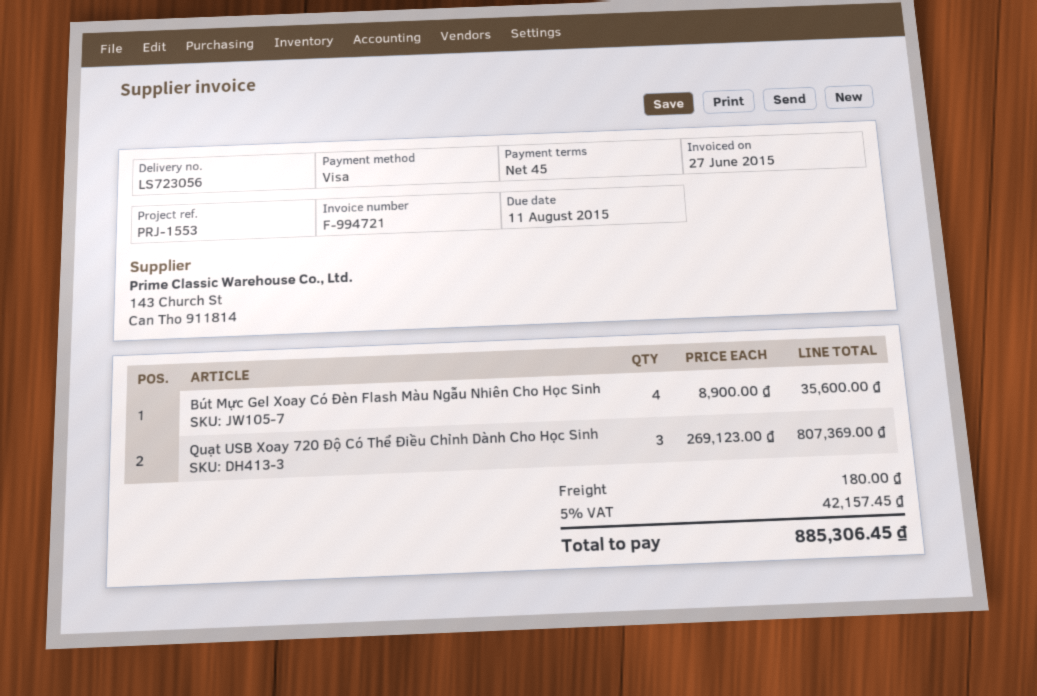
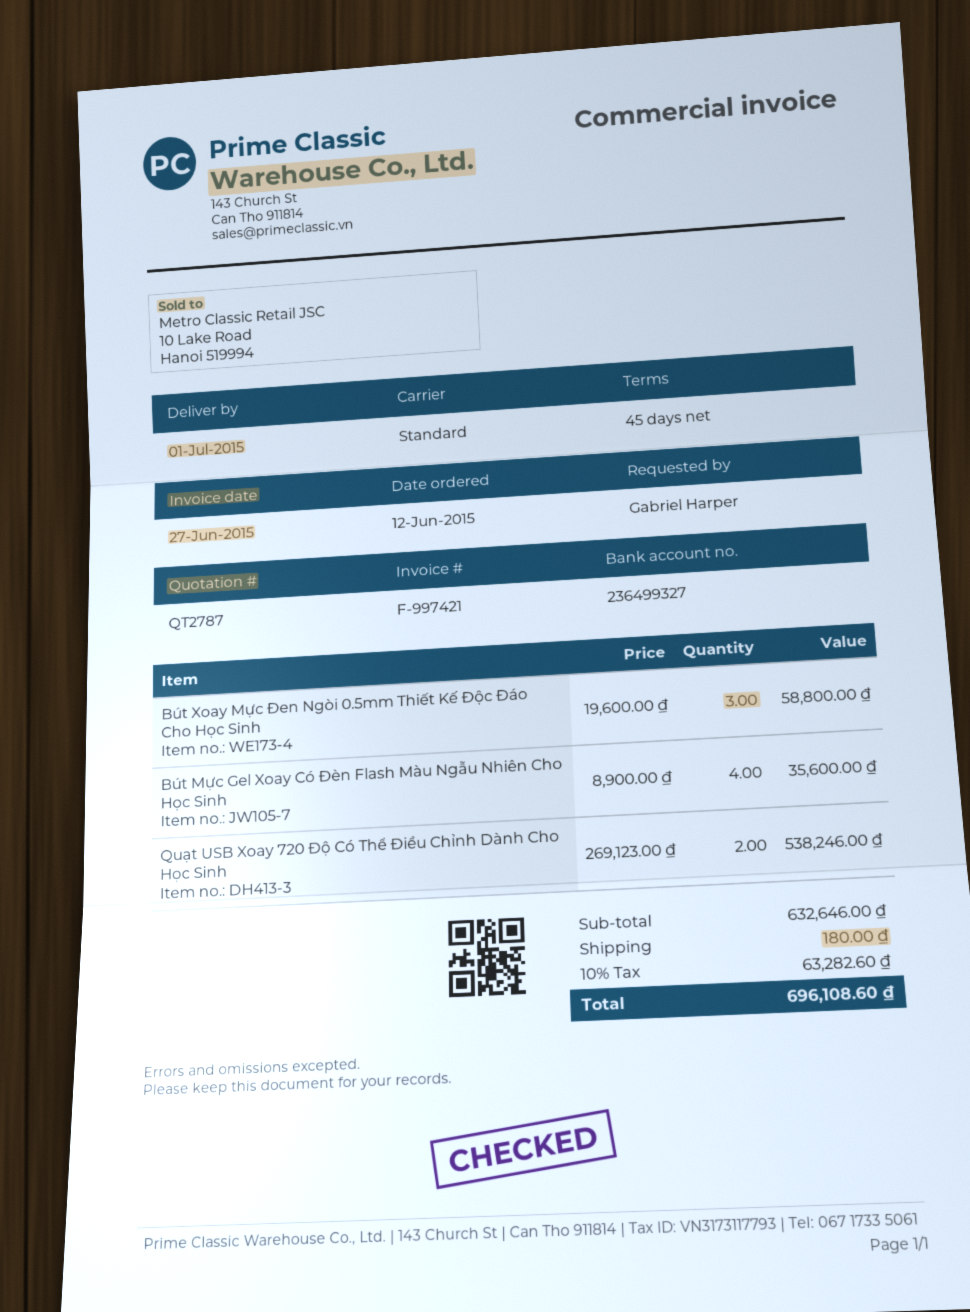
invoice number: F-994721 -> F-997421
Quạt USB Xoay 720 Độ Có Thể Điều Chỉnh Dành Cho Học Sinh: 3 x 269123.00 = 807369.00 -> 2 x 269123.00 = 538246.00
Bút Xoay Mực Đen Ngòi 0.5mm Thiết Kế Độc Đáo Cho Học Sinh: none -> 3 x 19600.00 = 58800.00
tax: 5% = 42157.45 -> 10% = 63282.60
total: 885306.45 -> 696108.60

